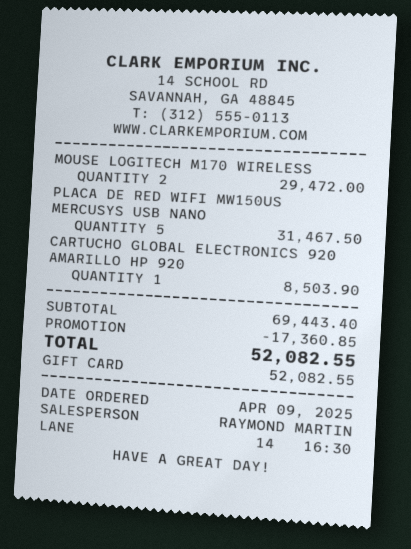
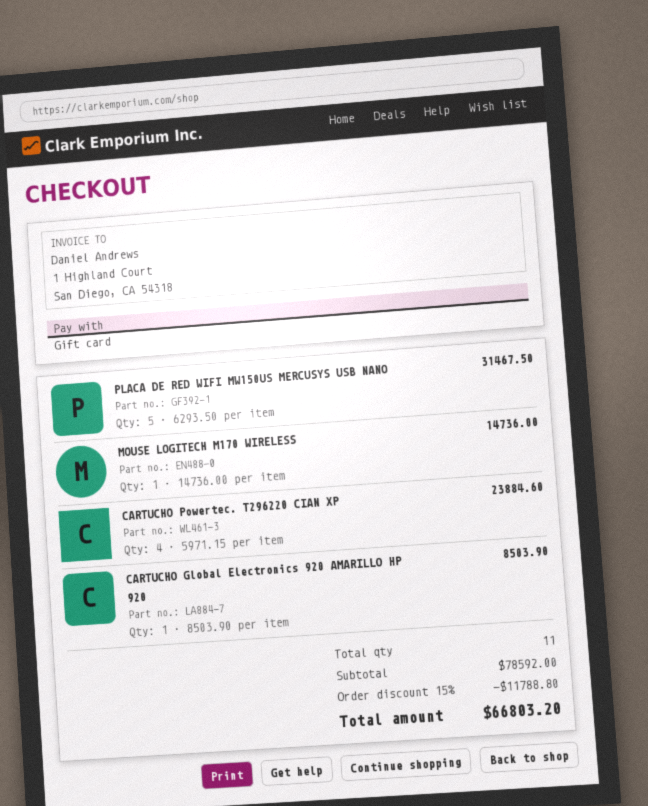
MOUSE LOGITECH M170 WIRELESS: 2 for 29472.00 -> 1 for 14736.00
CARTUCHO Powertec. T296220 CIAN XP: none -> 4 for 23884.60
subtotal: 69443.40 -> 78592.00
discount: 17360.85 -> 11788.80
total: 52082.55 -> 66803.20

